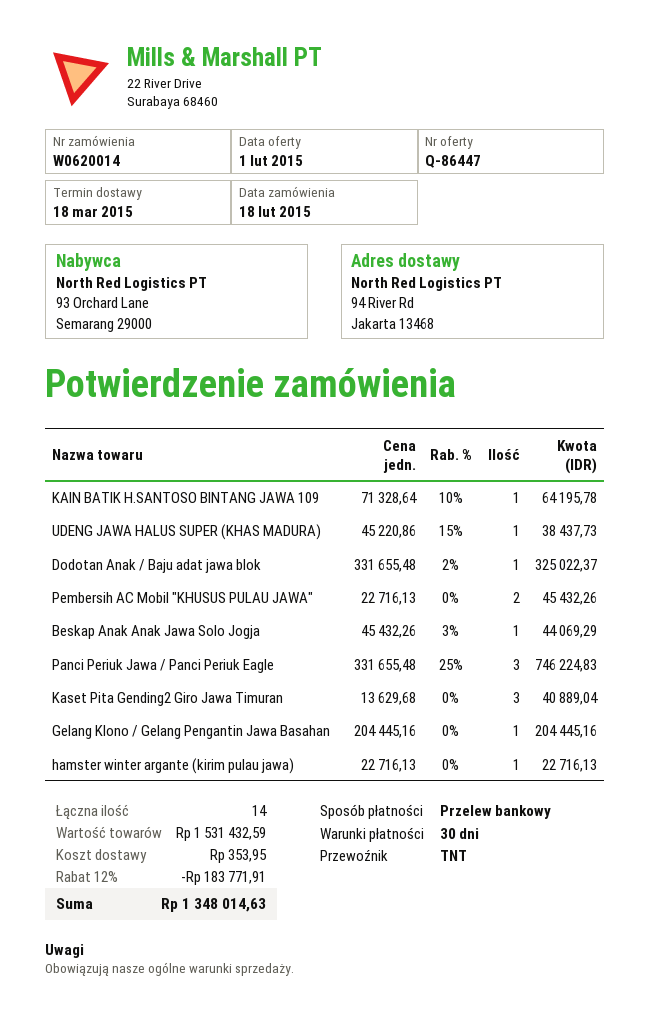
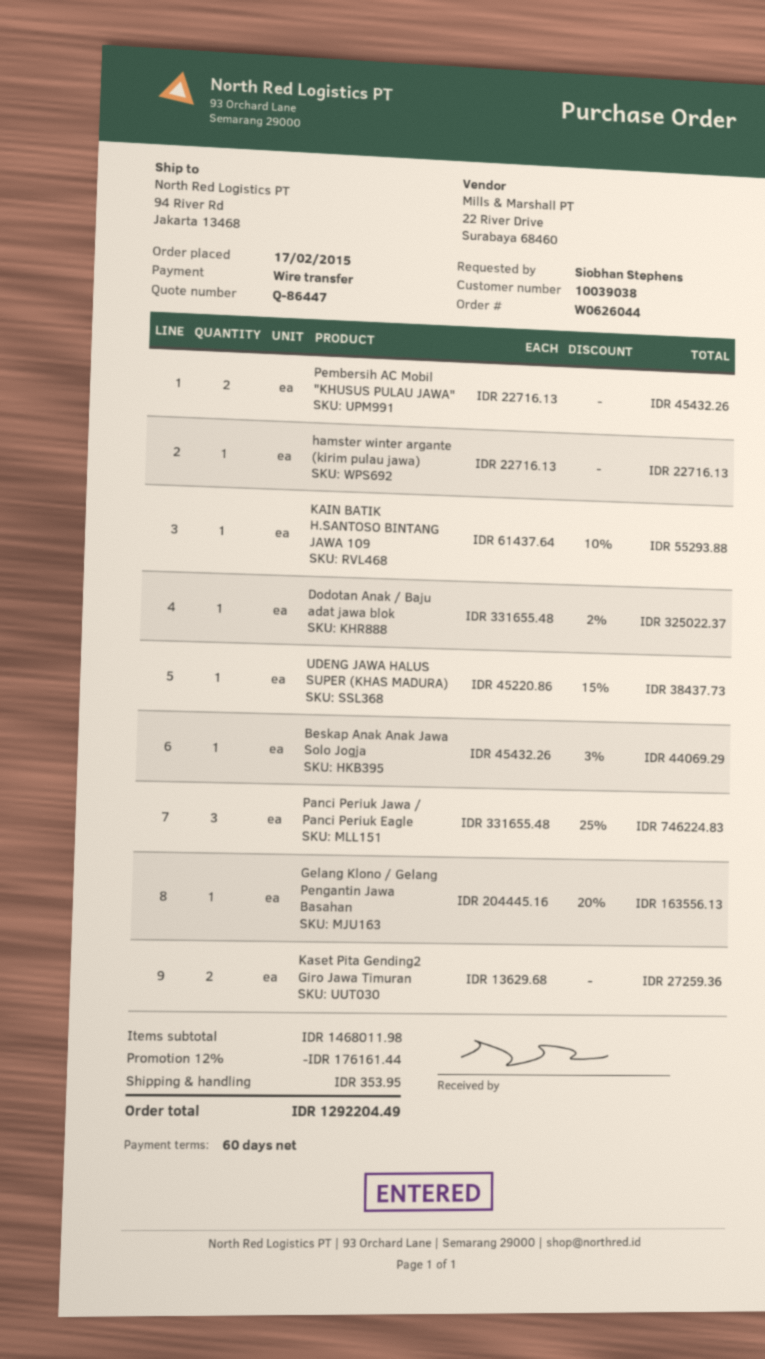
order number: W0620014 -> W0626044
order date: 2015-02-18 -> 2015-02-17
payment terms: 30 days -> 60 days
KAIN BATIK H.SANTOSO BINTANG JAWA 109: 1 x 71328.64 - 10% = 64195.78 -> 1 x 61437.64 - 10% = 55293.88
Kaset Pita Gending2 Giro Jawa Timuran: 3 x 13629.68 = 40889.04 -> 2 x 13629.68 = 27259.36
Gelang Klono / Gelang Pengantin Jawa Basahan: 1 x 204445.16 = 204445.16 -> 1 x 204445.16 - 20% = 163556.13
subtotal: 1531432.59 -> 1468011.98
discount: 12% = 183771.91 -> 12% = 176161.44
total: 1348014.63 -> 1292204.49

